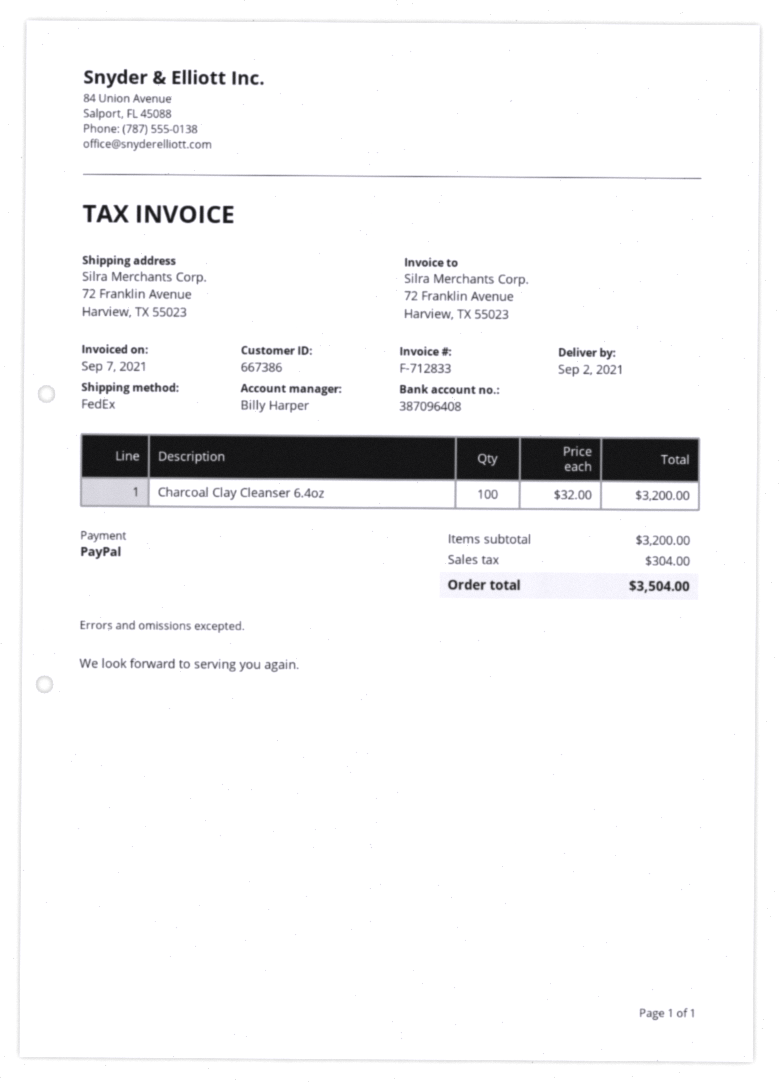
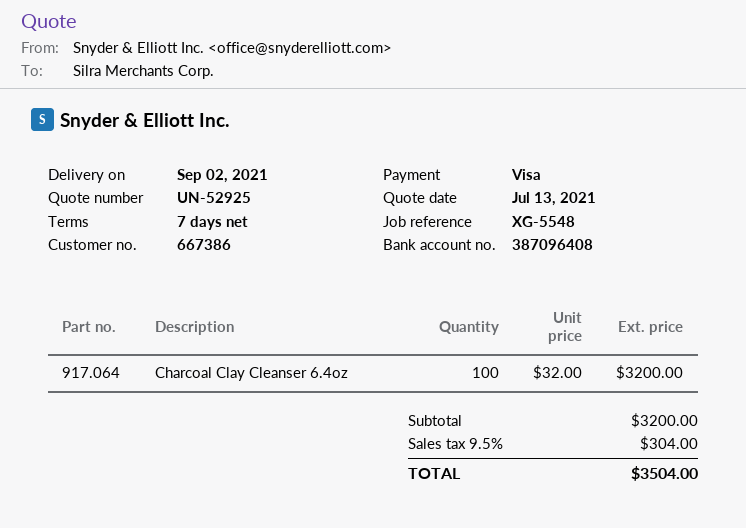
payment method: PayPal -> Visa

